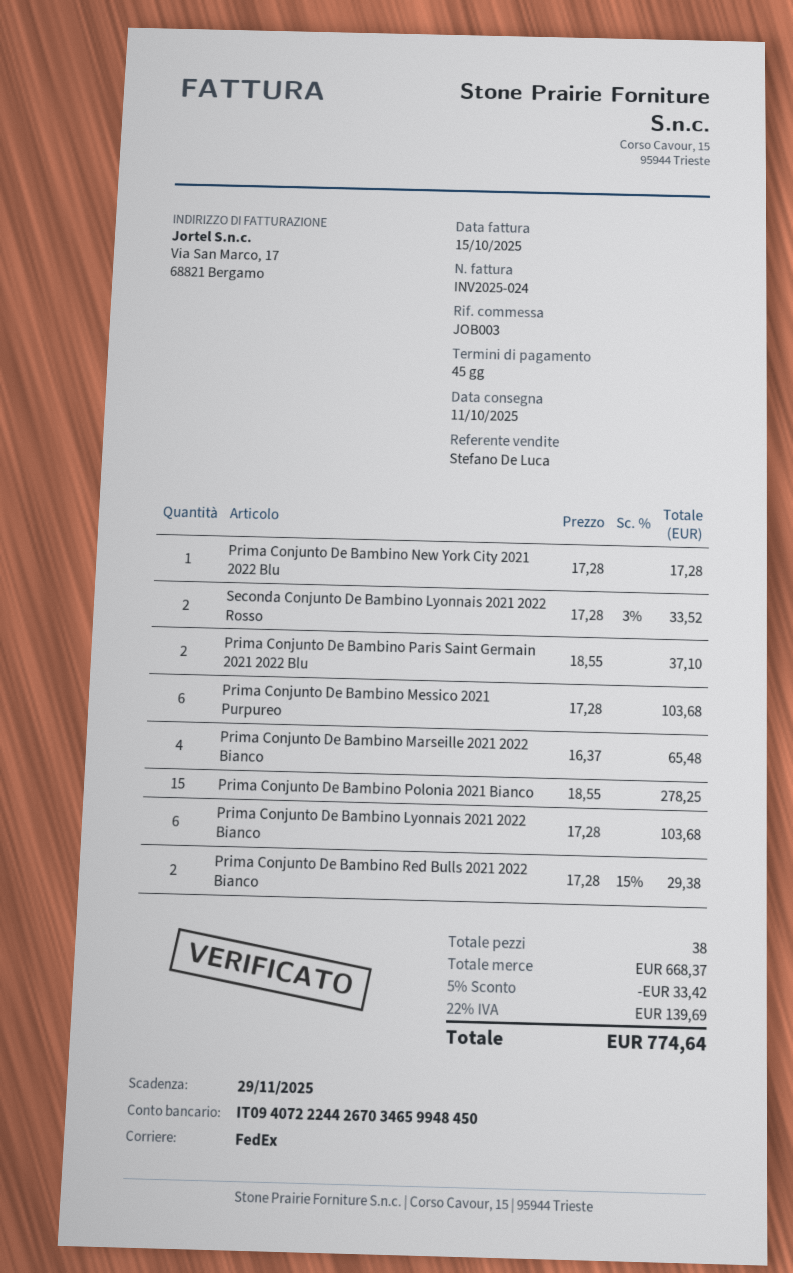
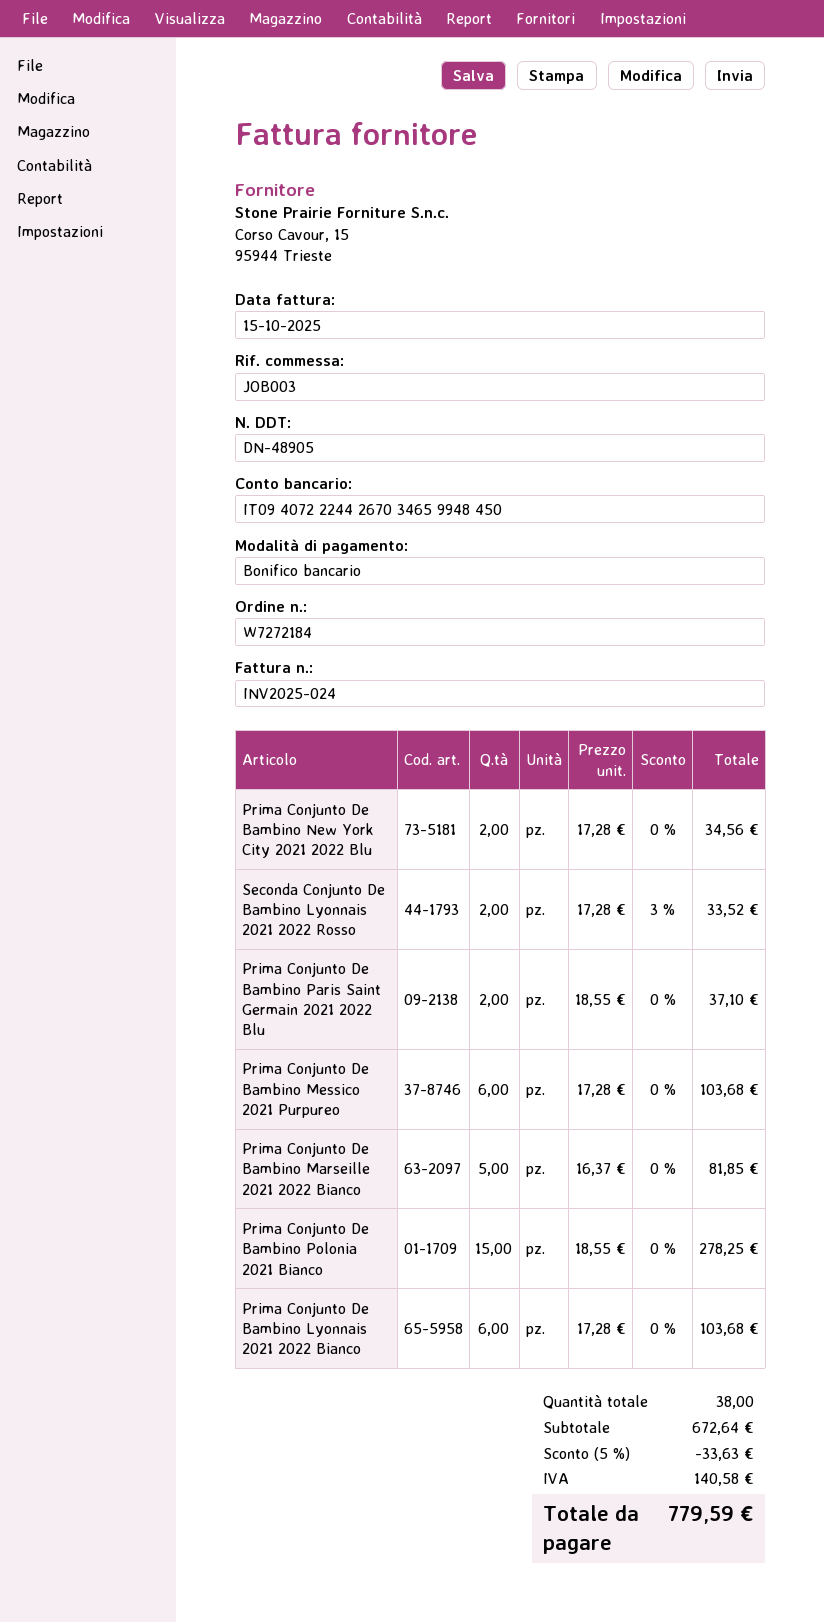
Prima Conjunto De Bambino New York City 2021 2022 Blu: 1 x 17.28 = 17.28 -> 2 x 17.28 = 34.56
Prima Conjunto De Bambino Marseille 2021 2022 Bianco: 4 x 16.37 = 65.48 -> 5 x 16.37 = 81.85
Prima Conjunto De Bambino Red Bulls 2021 2022 Bianco: 2 x 17.28 - 15% = 29.38 -> none
subtotal: 668.37 -> 672.64
discount: 5% = 33.42 -> 5% = 33.63
tax: 139.69 -> 140.58
total: 774.64 -> 779.59

